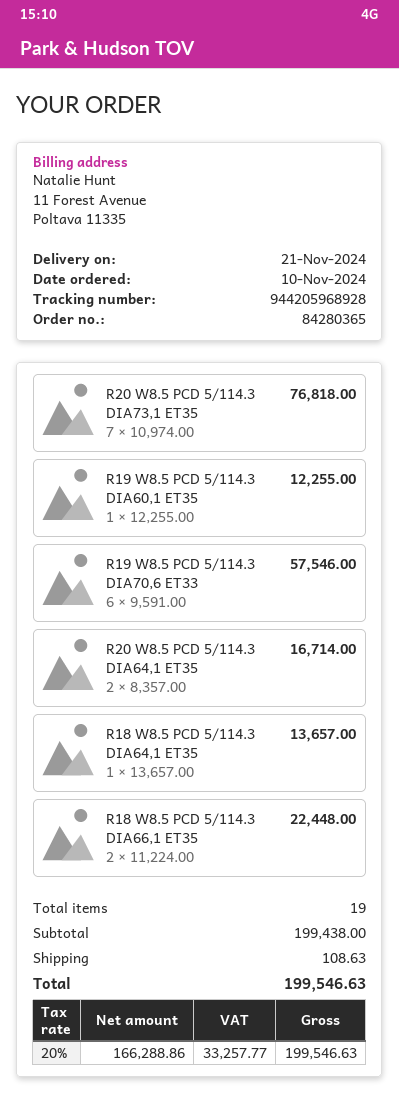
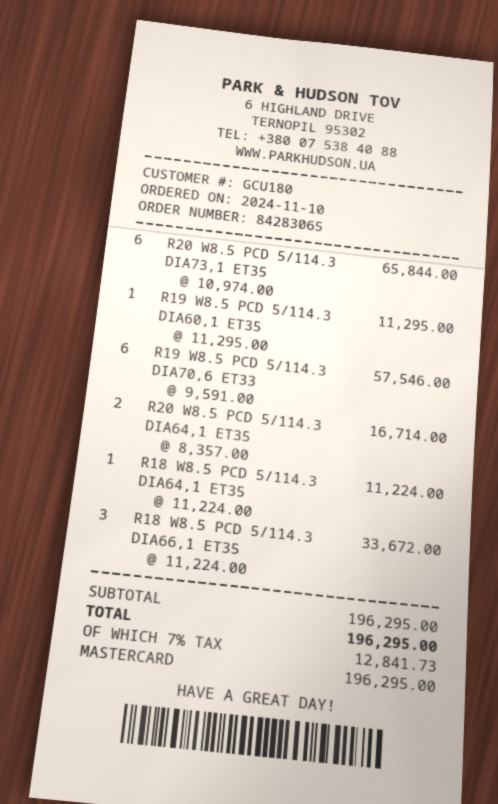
order number: 84280365 -> 84283065
R20 W8.5 PCD 5/114.3 DIA73,1 ET35: 7 x 10974.00 = 76818.00 -> 6 x 10974.00 = 65844.00
R19 W8.5 PCD 5/114.3 DIA60,1 ET35: 1 x 12255.00 = 12255.00 -> 1 x 11295.00 = 11295.00
R18 W8.5 PCD 5/114.3 DIA64,1 ET35: 1 x 13657.00 = 13657.00 -> 1 x 11224.00 = 11224.00
R18 W8.5 PCD 5/114.3 DIA66,1 ET35: 2 x 11224.00 = 22448.00 -> 3 x 11224.00 = 33672.00
subtotal: 199438.00 -> 196295.00
shipping: 108.63 -> none
tax: 20% = 33257.77 -> 7% = 12841.73
total: 199546.63 -> 196295.00

